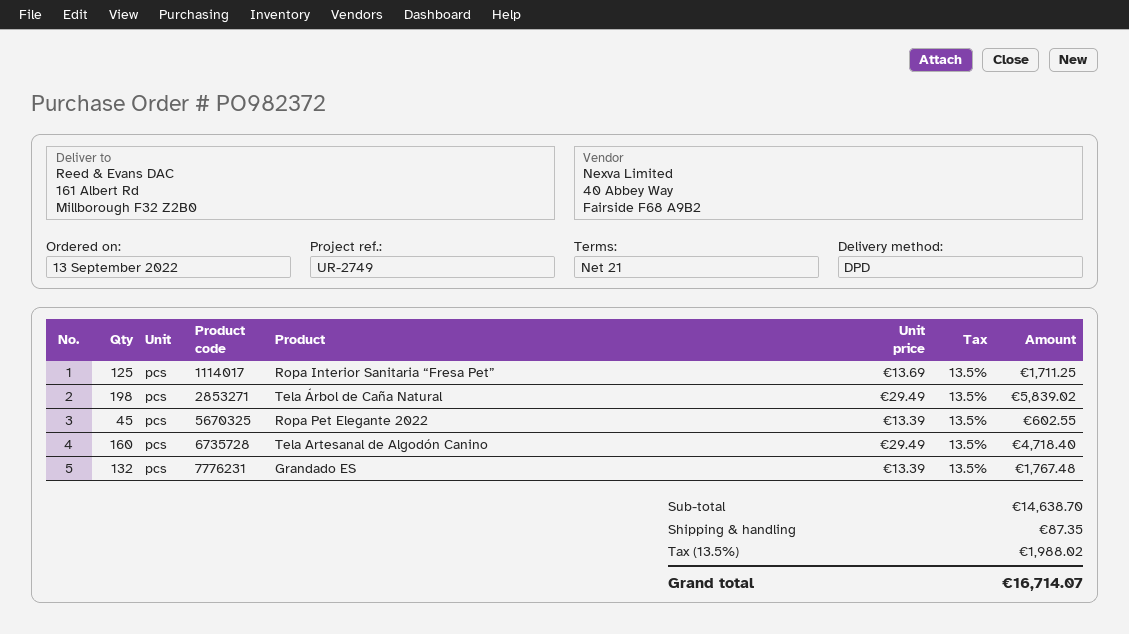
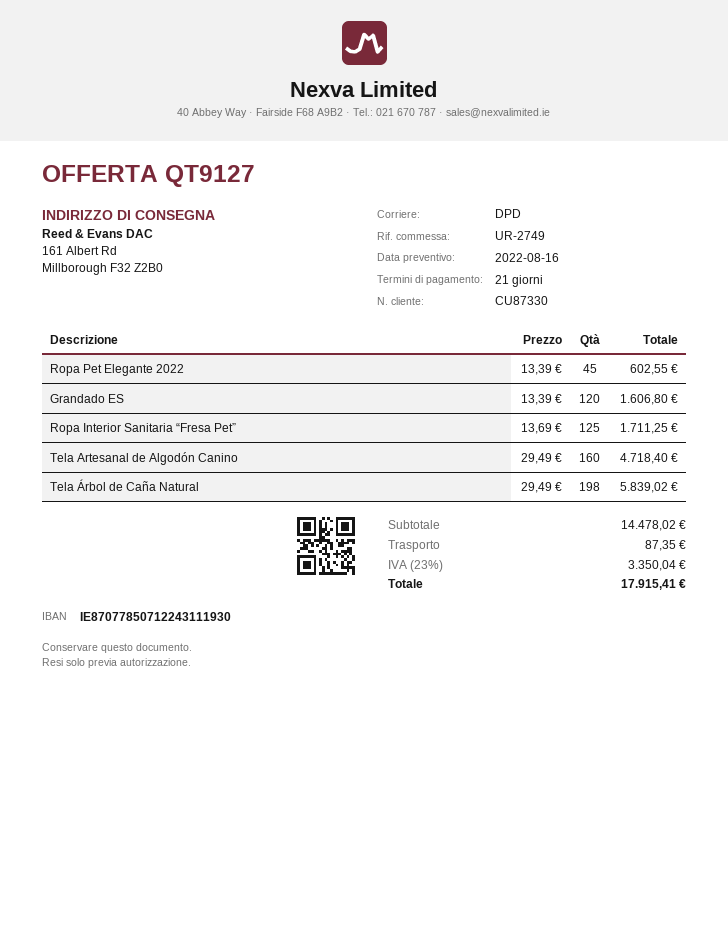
Grandado ES: 132 x 13.39 = 1767.48 -> 120 x 13.39 = 1606.80
subtotal: 14638.70 -> 14478.02
tax: 13.5% = 1988.02 -> 23% = 3350.04
total: 16714.07 -> 17915.41

